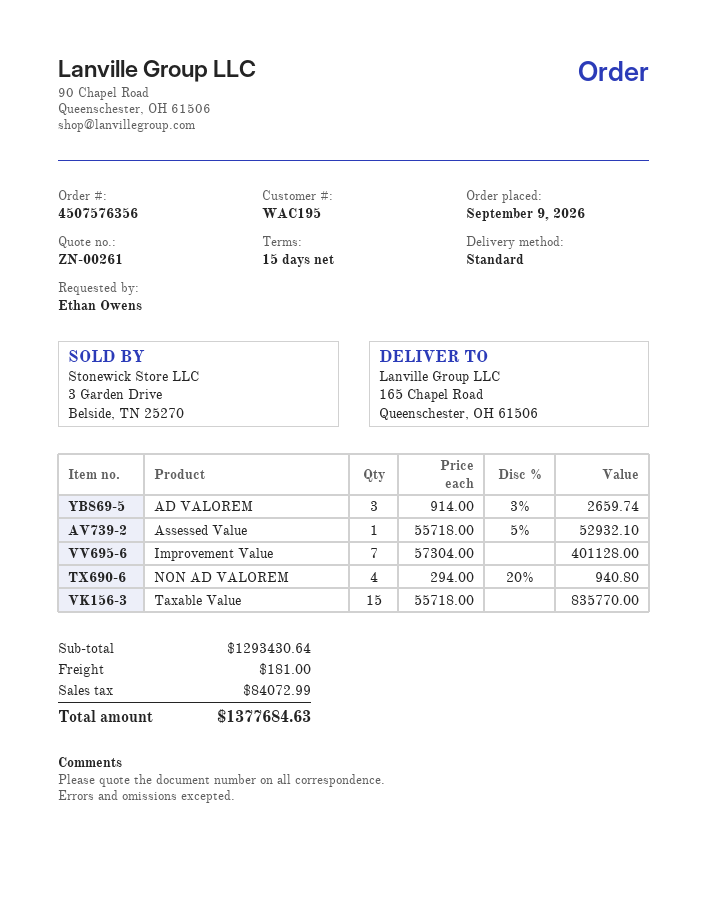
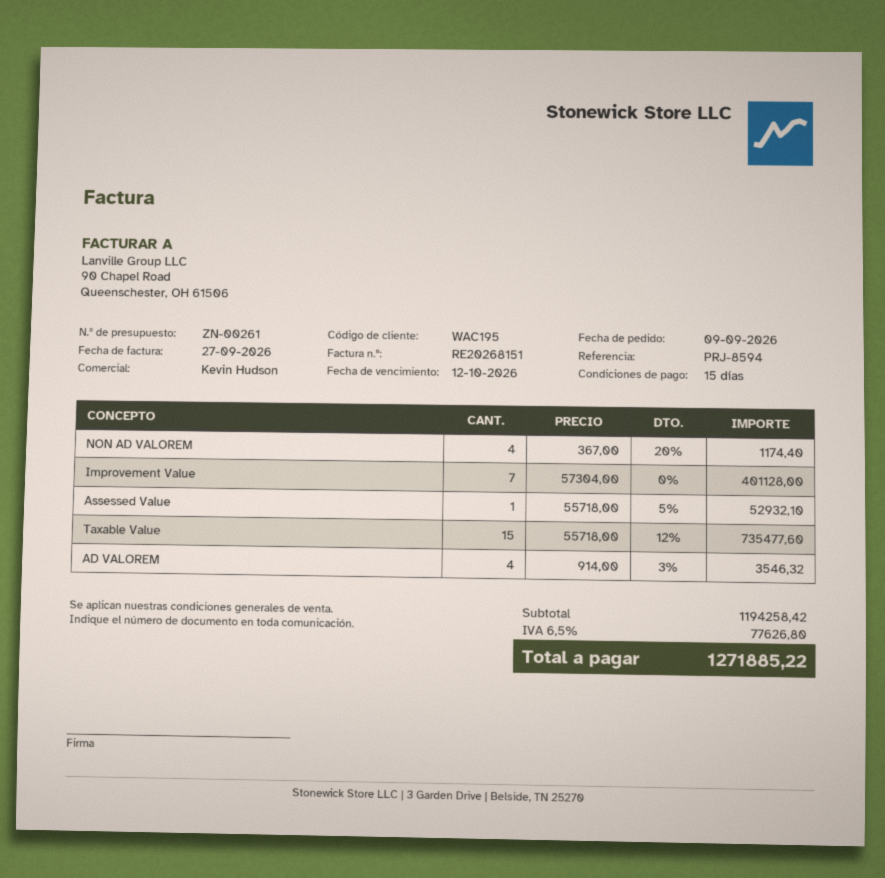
AD VALOREM: 3 x 914.00 - 3% = 2659.74 -> 4 x 914.00 - 3% = 3546.32
NON AD VALOREM: 4 x 294.00 - 20% = 940.80 -> 4 x 367.00 - 20% = 1174.40
Taxable Value: 15 x 55718.00 = 835770.00 -> 15 x 55718.00 - 12% = 735477.60
subtotal: 1293430.64 -> 1194258.42
shipping: 181.00 -> none
tax: 84072.99 -> 77626.80
total: 1377684.63 -> 1271885.22

